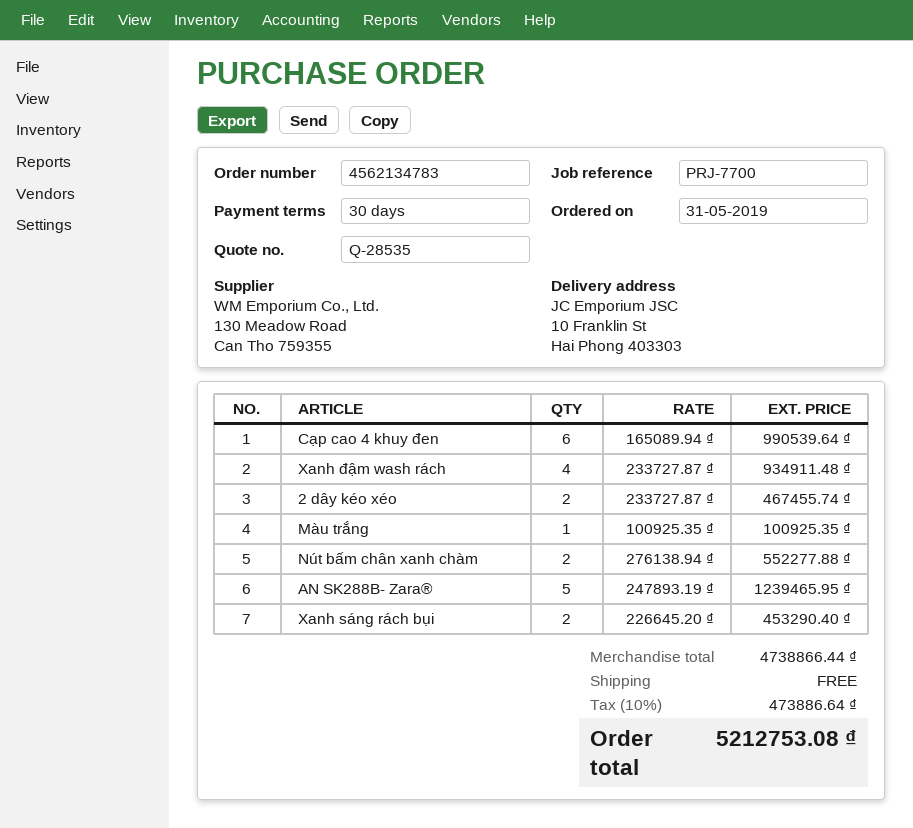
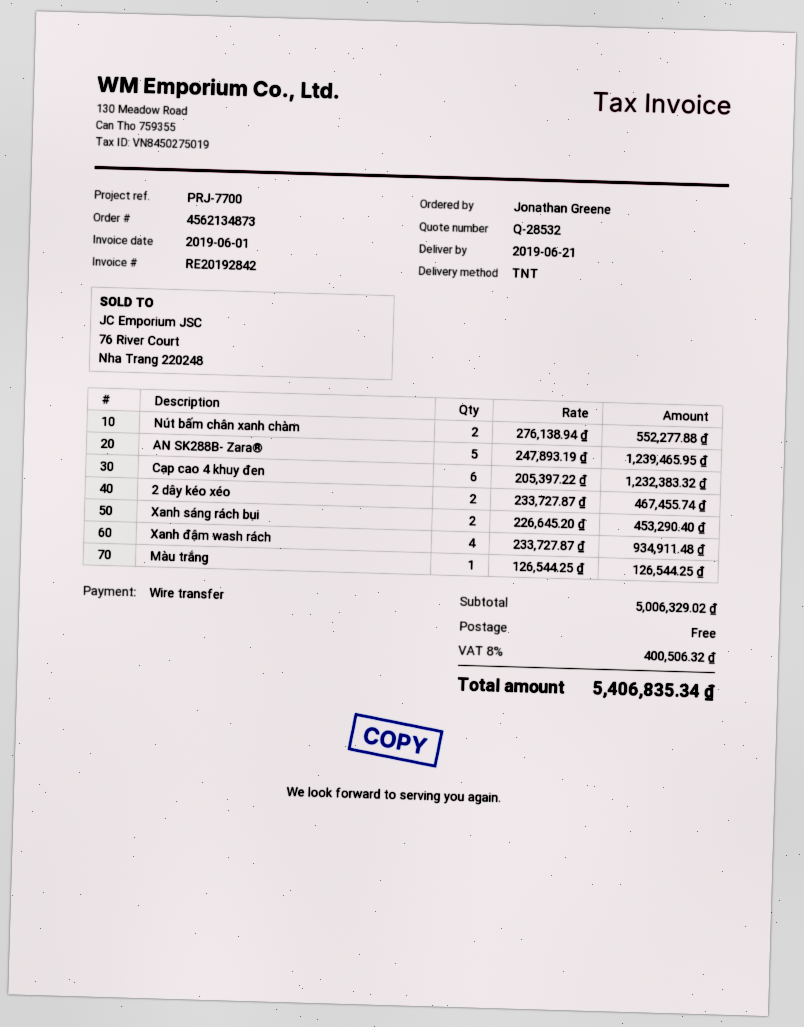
quote number: Q-28535 -> Q-28532
order number: 4562134783 -> 4562134873
Cạp cao 4 khuy đen: 6 x 165089.94 = 990539.64 -> 6 x 205397.22 = 1232383.32
Màu trắng: 1 x 100925.35 = 100925.35 -> 1 x 126544.25 = 126544.25
subtotal: 4738866.44 -> 5006329.02
tax: 10% = 473886.64 -> 8% = 400506.32
total: 5212753.08 -> 5406835.34

